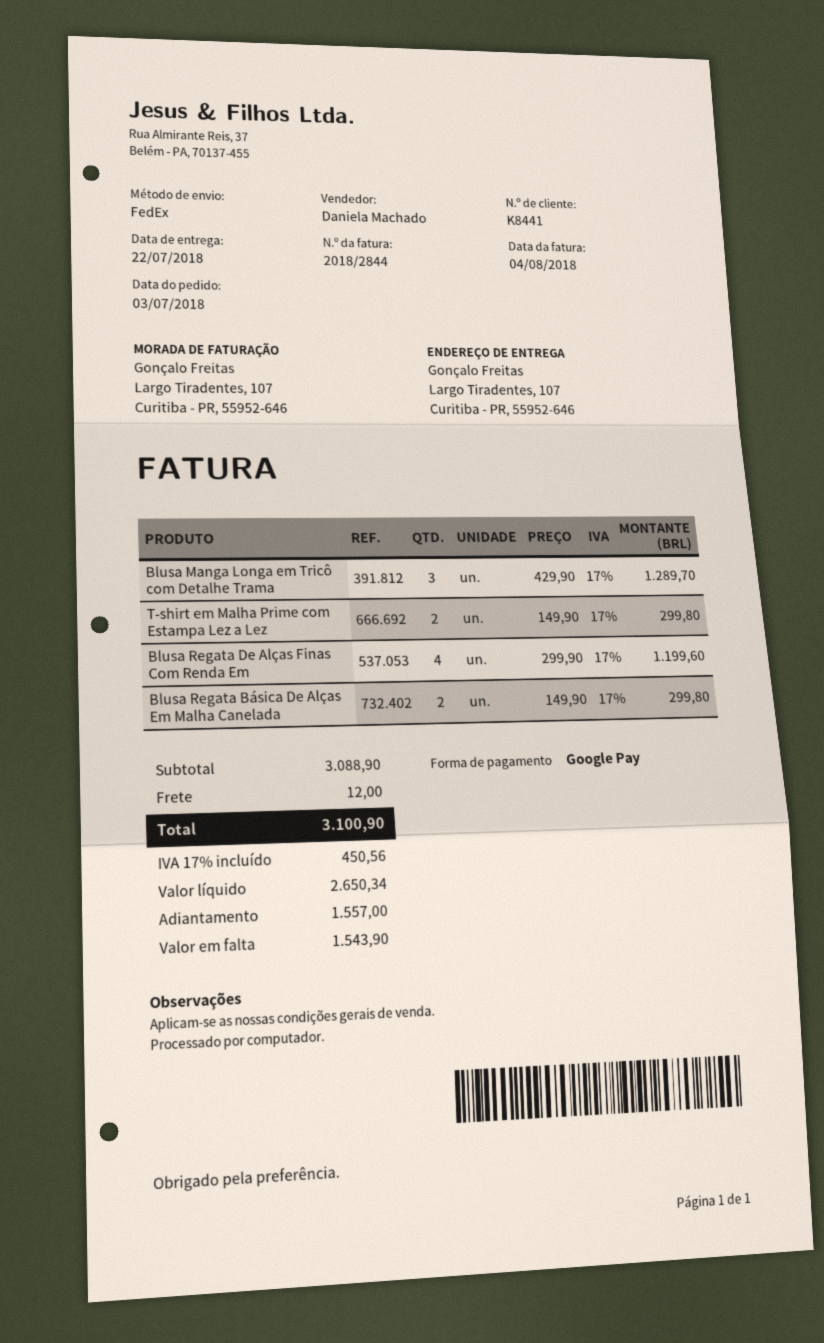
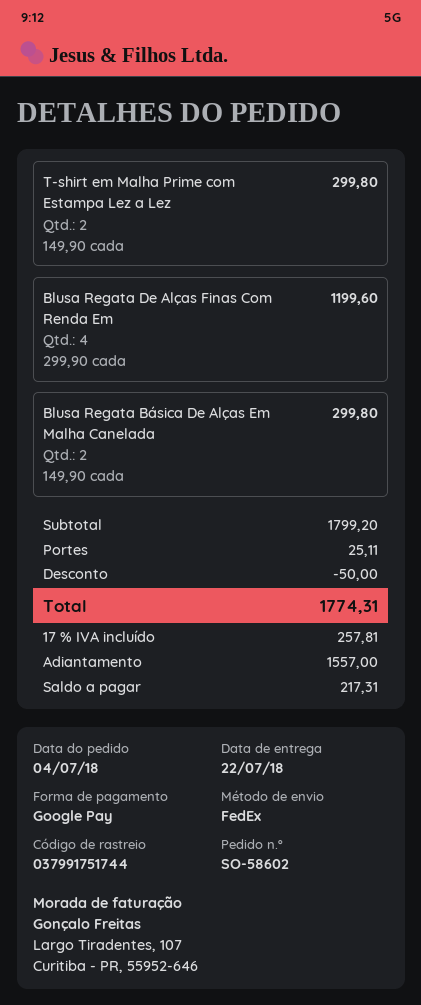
order date: 2018-07-03 -> 2018-07-04
Blusa Manga Longa em Tricô com Detalhe Trama: 3 x 429.90 = 1289.70 -> none
subtotal: 3088.90 -> 1799.20
discount: none -> 50.00
shipping: 12.00 -> 25.11
tax: 17% = 450.56 -> 17% = 257.81
total: 3100.90 -> 1774.31
balance: 1543.90 -> 217.31

